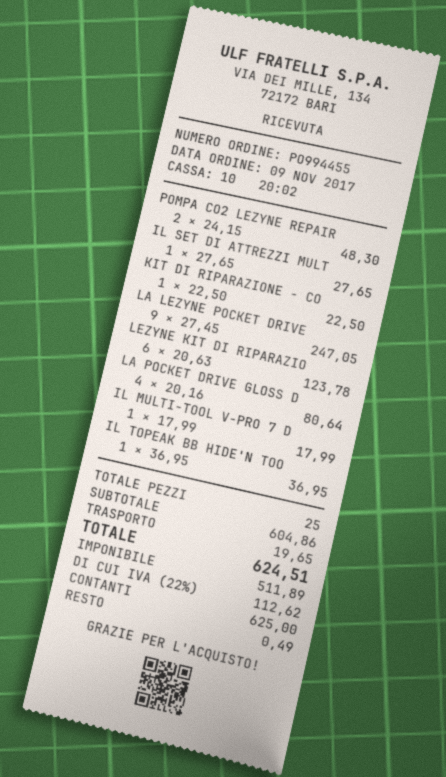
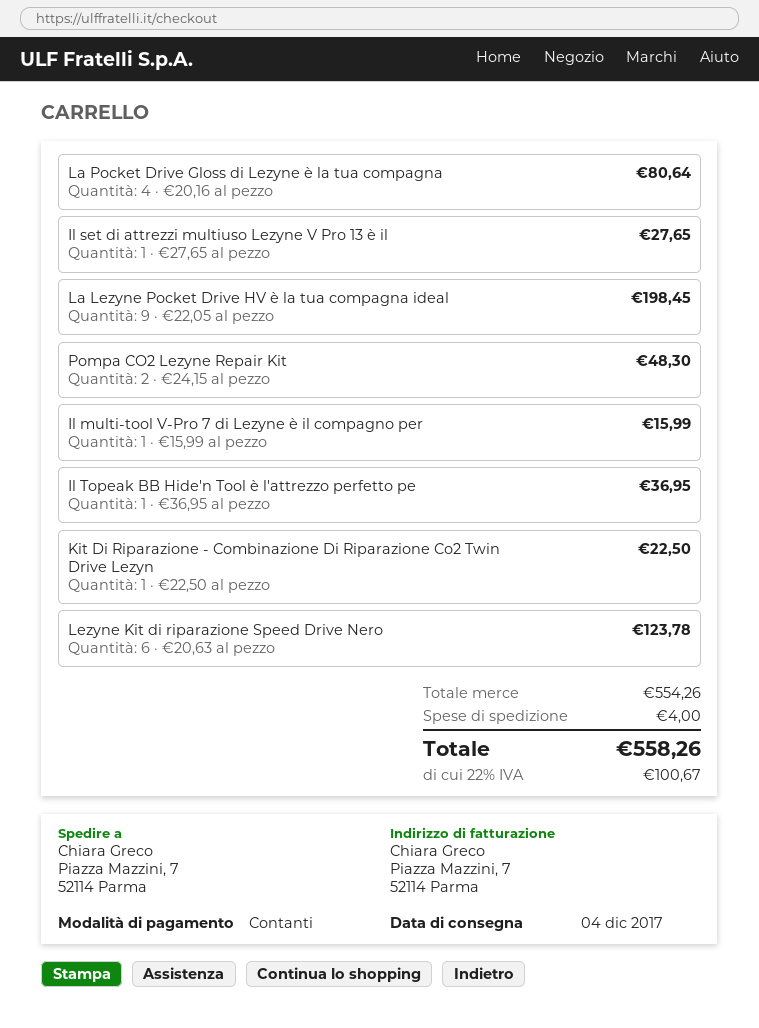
LA LEZYNE POCKET DRIVE: 9 x 27.45 = 247.05 -> 9 x 22.05 = 198.45
IL MULTI-TOOL V-PRO 7 D: 1 x 17.99 = 17.99 -> 1 x 15.99 = 15.99
subtotal: 604.86 -> 554.26
shipping: 19.65 -> 4.00
tax: 22% = 112.62 -> 22% = 100.67
total: 624.51 -> 558.26

